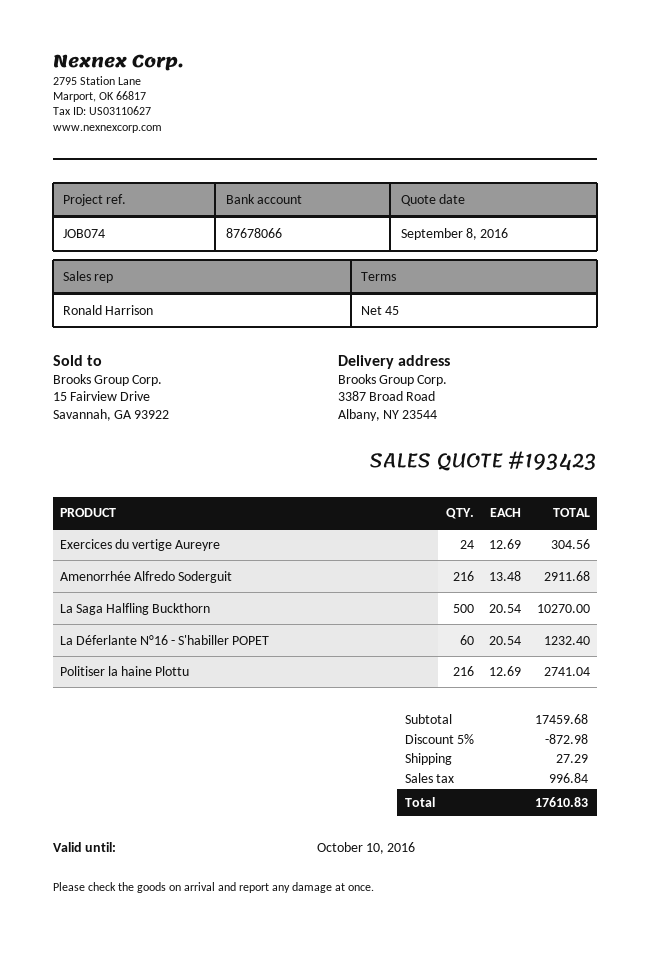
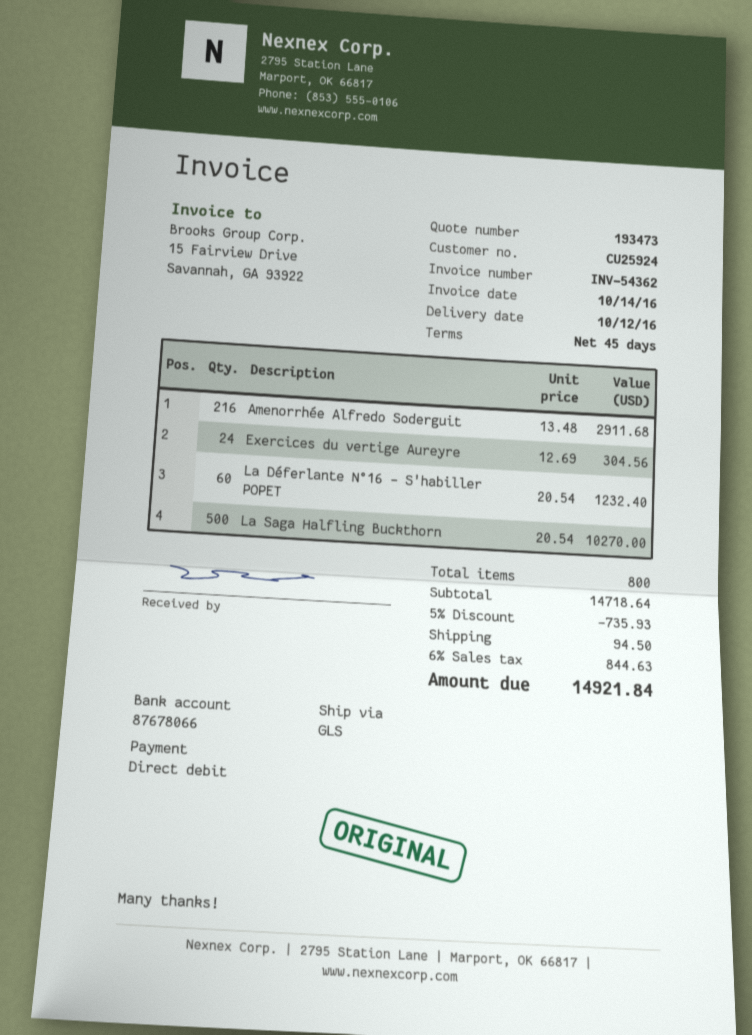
quote number: 193423 -> 193473
Politiser la haine Plottu: 216 x 12.69 = 2741.04 -> none
subtotal: 17459.68 -> 14718.64
discount: 5% = 872.98 -> 5% = 735.93
shipping: 27.29 -> 94.50
tax: 996.84 -> 844.63
total: 17610.83 -> 14921.84

